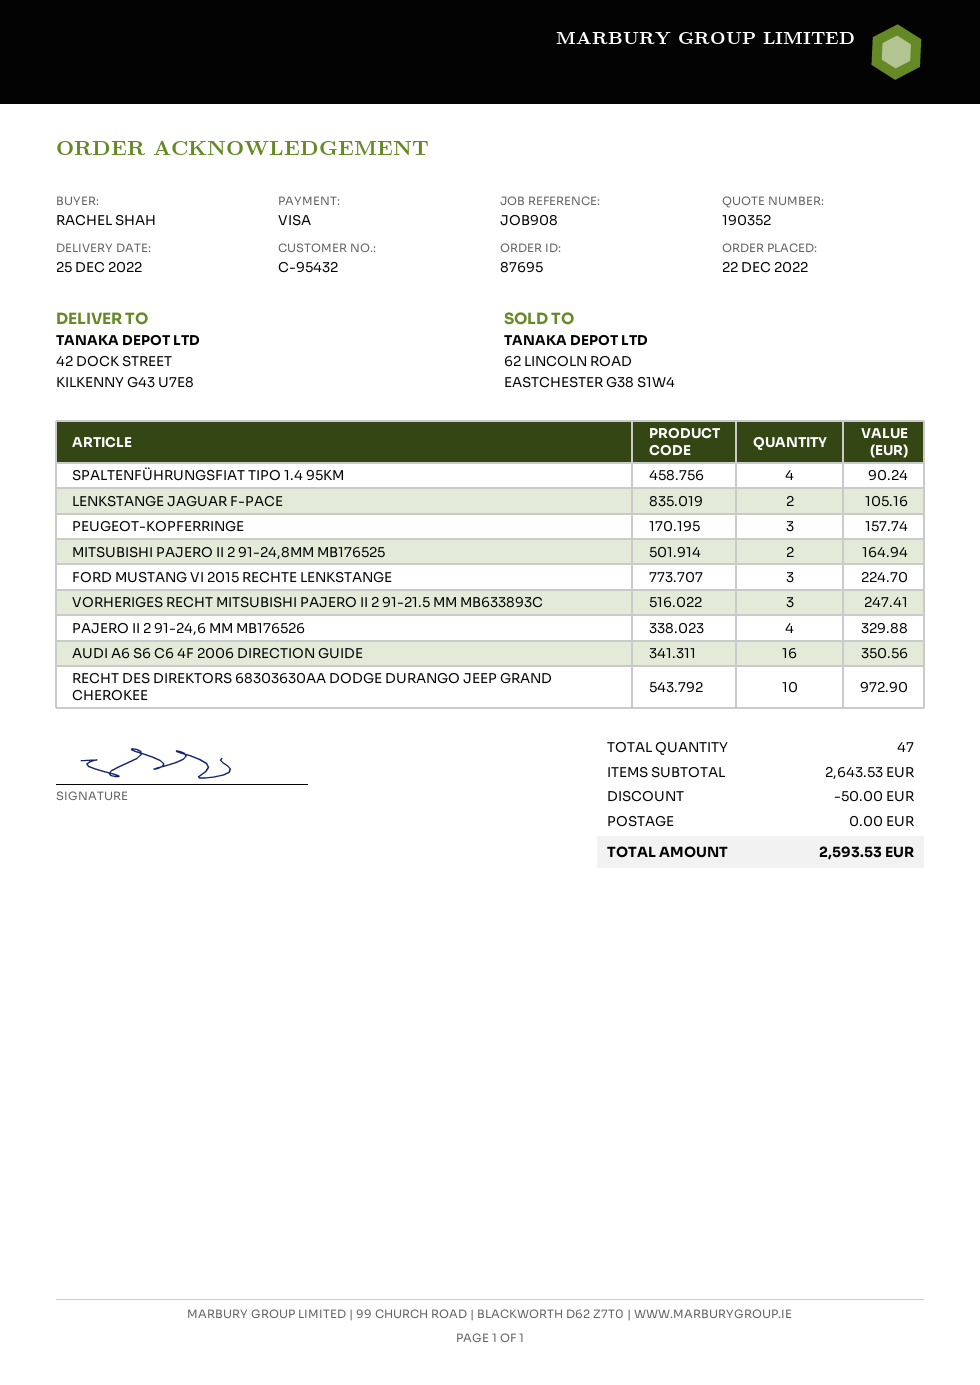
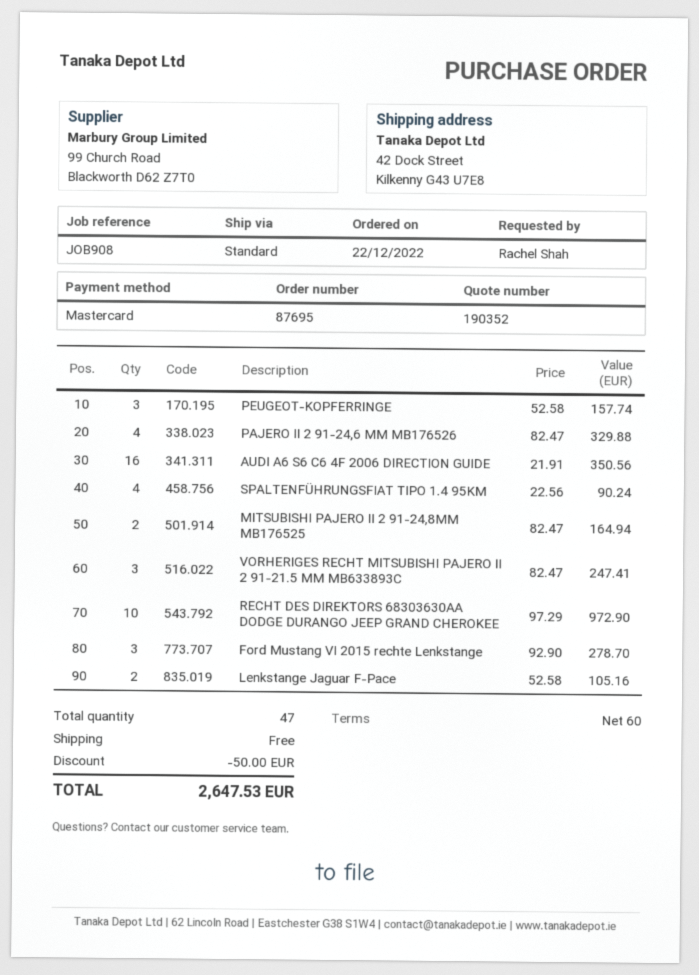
payment method: Visa -> Mastercard
FORD MUSTANG VI 2015 RECHTE LENKSTANGE: 3 for 224.70 -> 3 for 278.70
total: 2593.53 -> 2647.53

